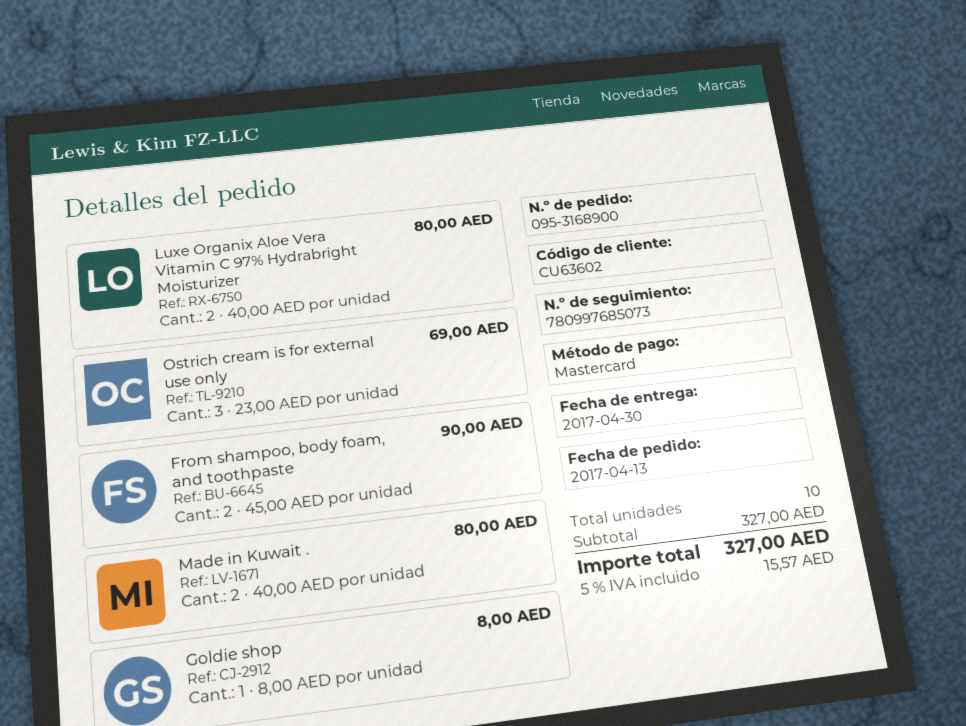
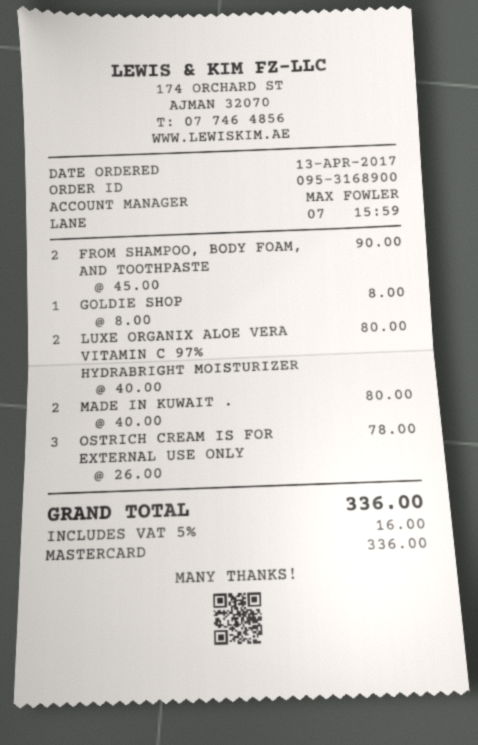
Ostrich cream is for external use only: 3 x 23.00 = 69.00 -> 3 x 26.00 = 78.00
tax: 5% = 15.57 -> 5% = 16.00
total: 327.00 -> 336.00

